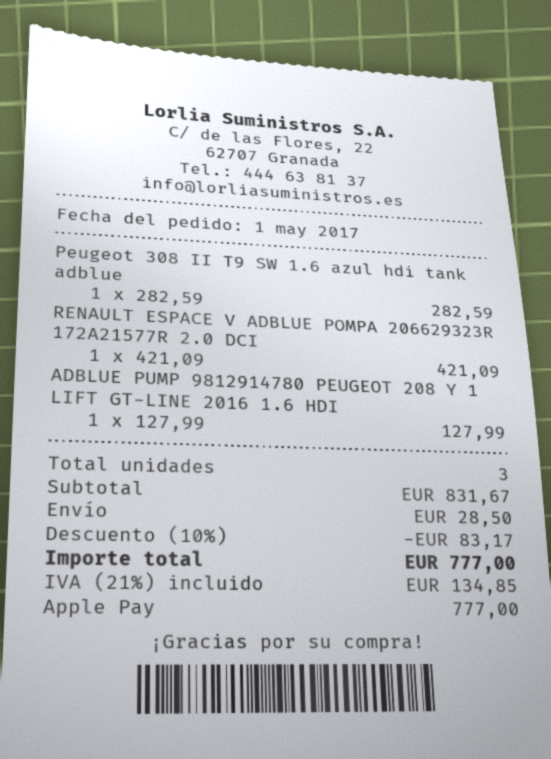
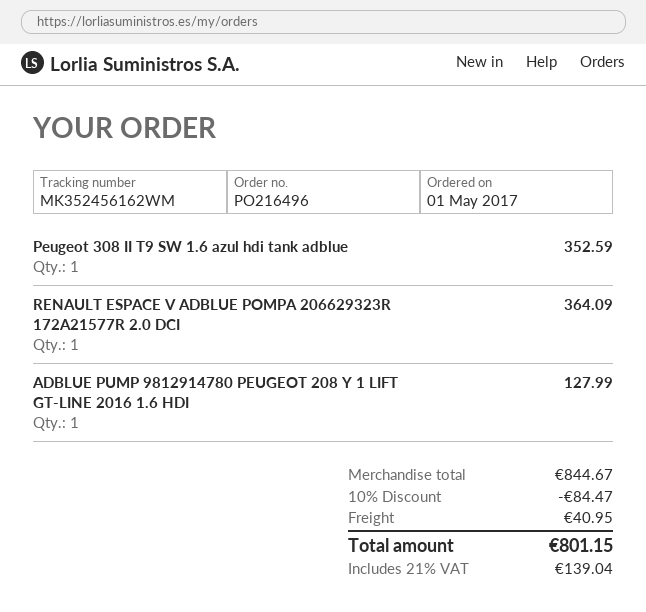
Peugeot 308 II T9 SW 1.6 azul hdi tank adblue: 1 for 282.59 -> 1 for 352.59
RENAULT ESPACE V ADBLUE POMPA 206629323R 172A21577R 2.0 DCI: 1 for 421.09 -> 1 for 364.09
subtotal: 831.67 -> 844.67
discount: 10% = 83.17 -> 10% = 84.47
shipping: 28.50 -> 40.95
tax: 21% = 134.85 -> 21% = 139.04
total: 777.00 -> 801.15

